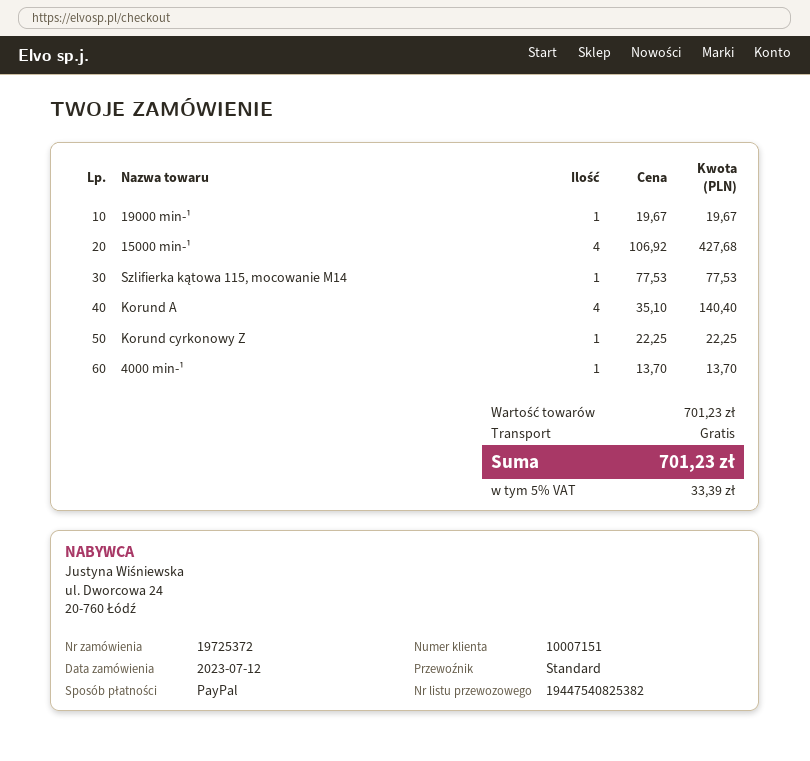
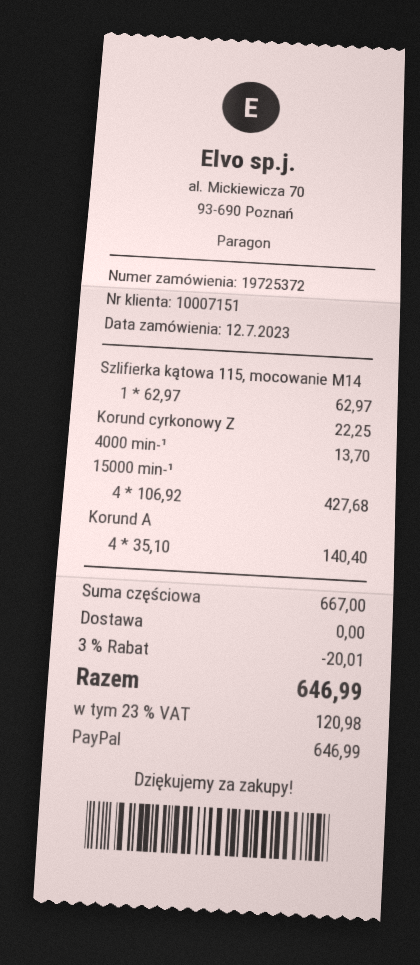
19000 min-¹: 1 x 19.67 = 19.67 -> none
Szlifierka kątowa 115, mocowanie M14: 1 x 77.53 = 77.53 -> 1 x 62.97 = 62.97
subtotal: 701.23 -> 667.00
discount: none -> 3% = 20.01
tax: 5% = 33.39 -> 23% = 120.98
total: 701.23 -> 646.99

